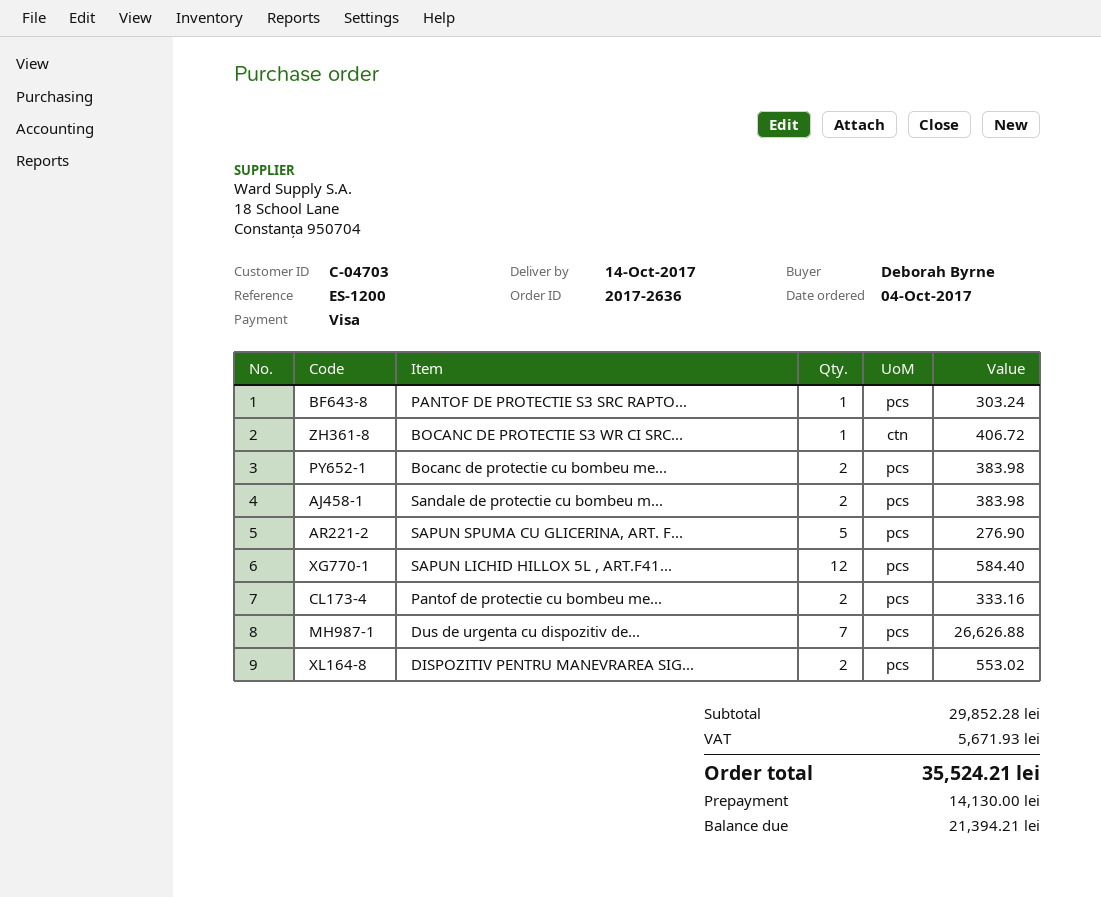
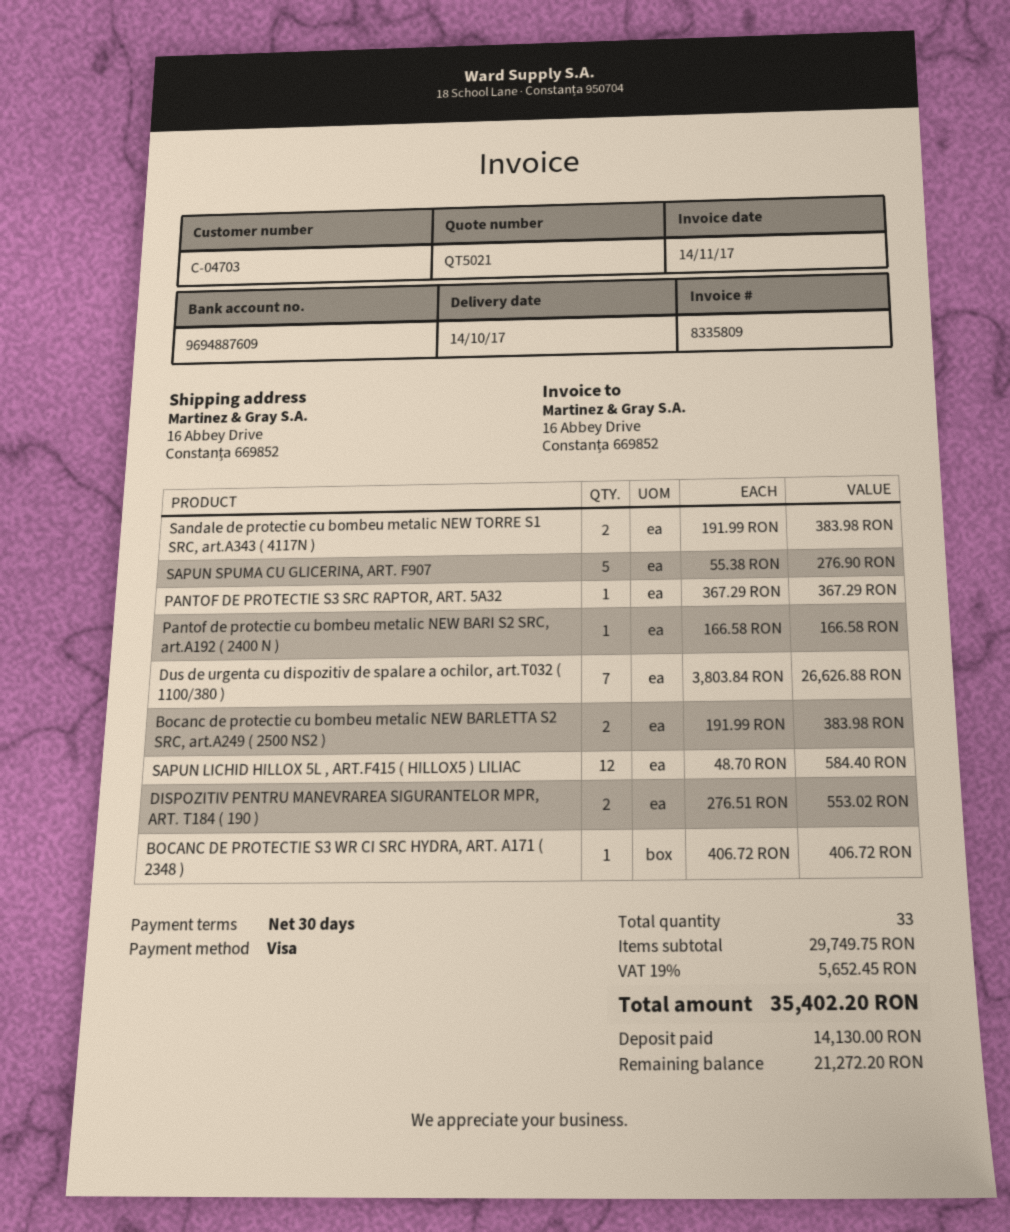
PANTOF DE PROTECTIE S3 SRC RAPTO...: 1 for 303.24 -> 1 for 367.29
Pantof de protectie cu bombeu me...: 2 for 333.16 -> 1 for 166.58
subtotal: 29852.28 -> 29749.75
tax: 5671.93 -> 5652.45
total: 35524.21 -> 35402.20
balance: 21394.21 -> 21272.20

